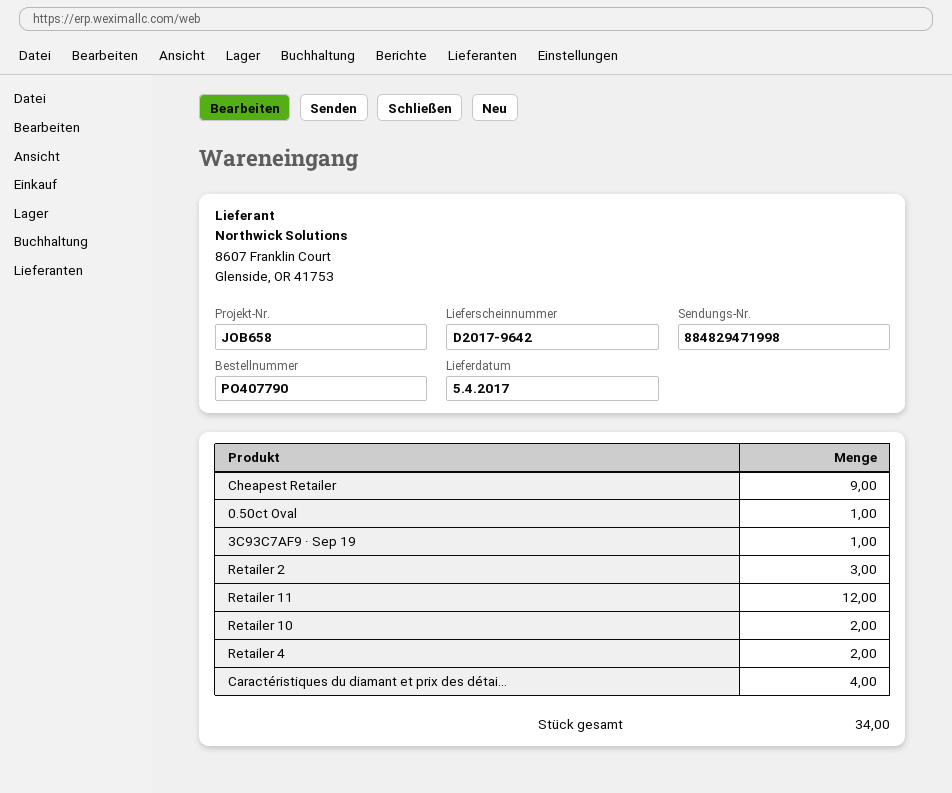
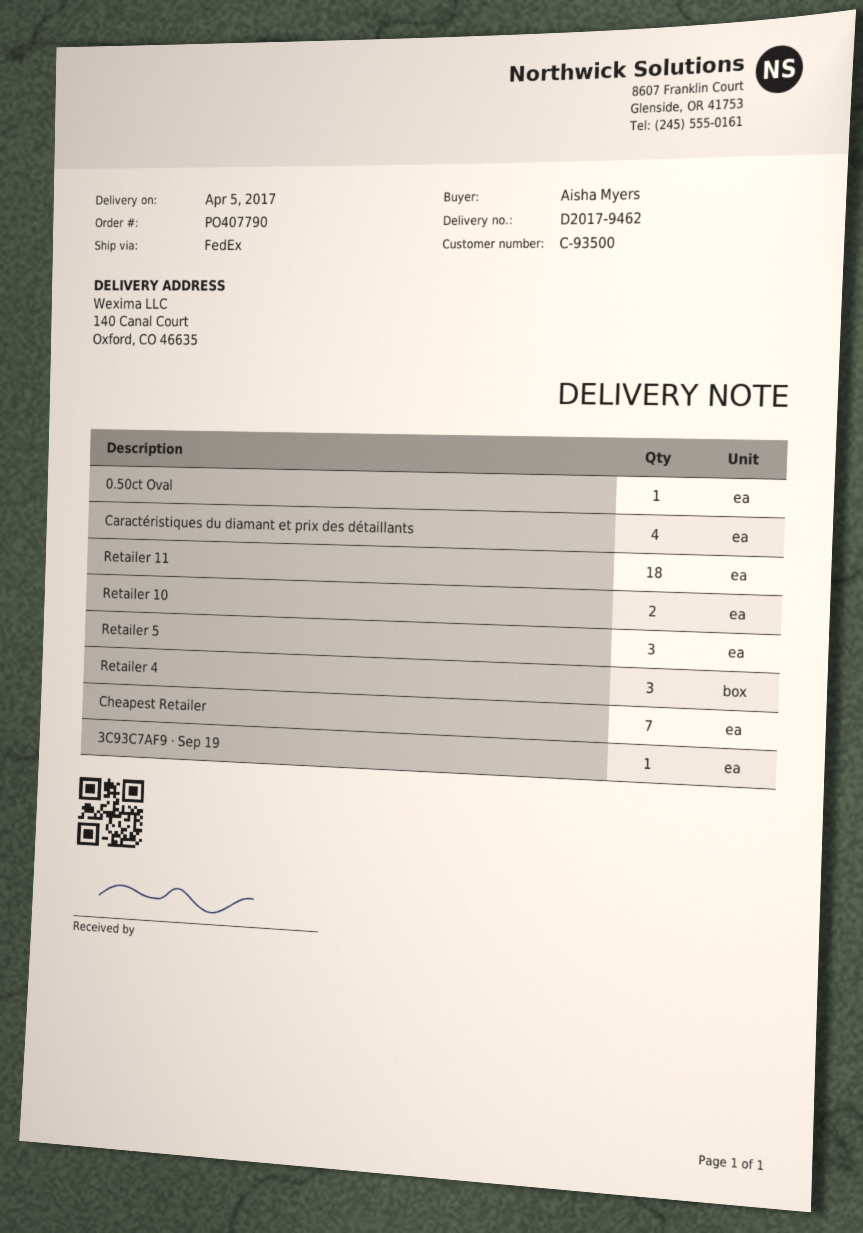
delivery note number: D2017-9642 -> D2017-9462
Cheapest Retailer: 9 -> 7
Retailer 2: 3 -> none
Retailer 11: 12 -> 18
Retailer 4: 2 -> 3
Retailer 5: none -> 3

